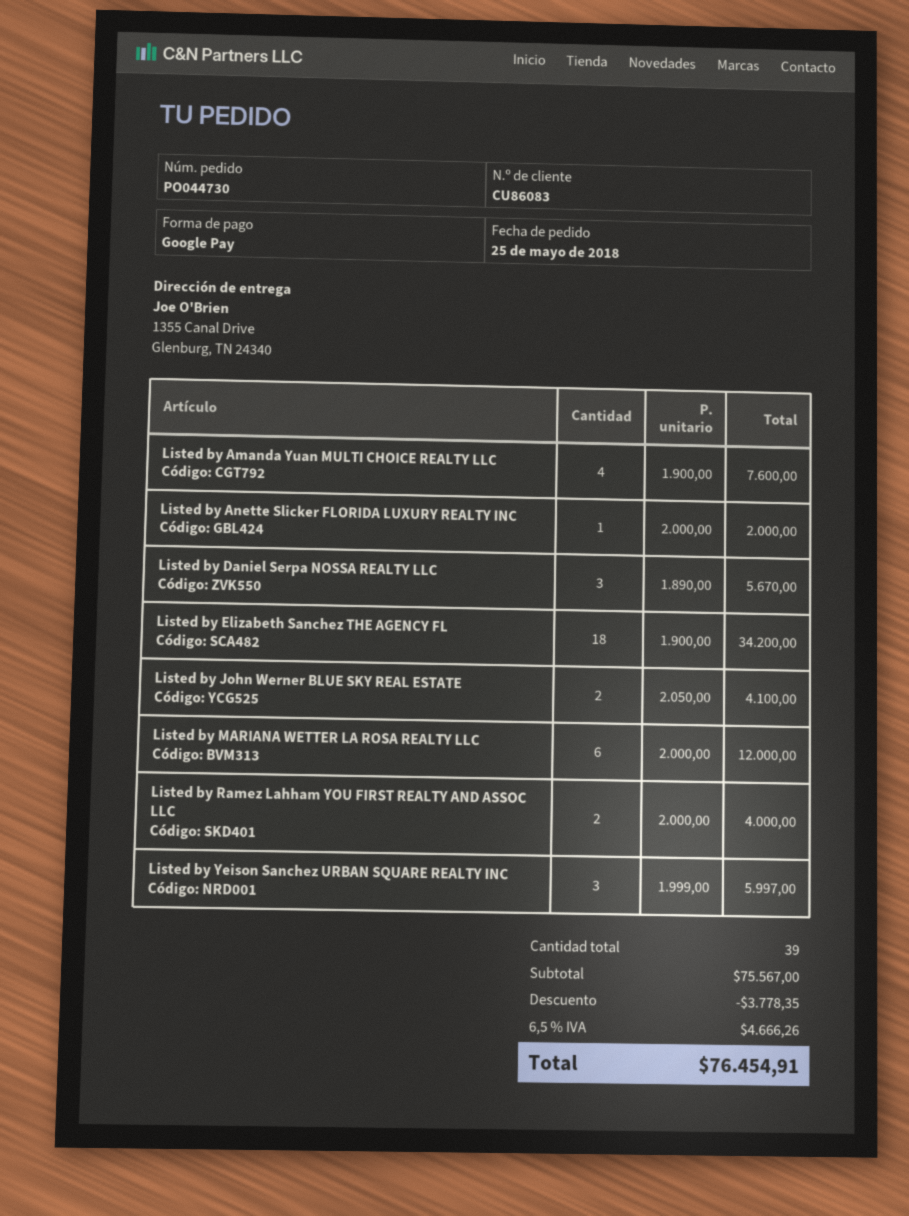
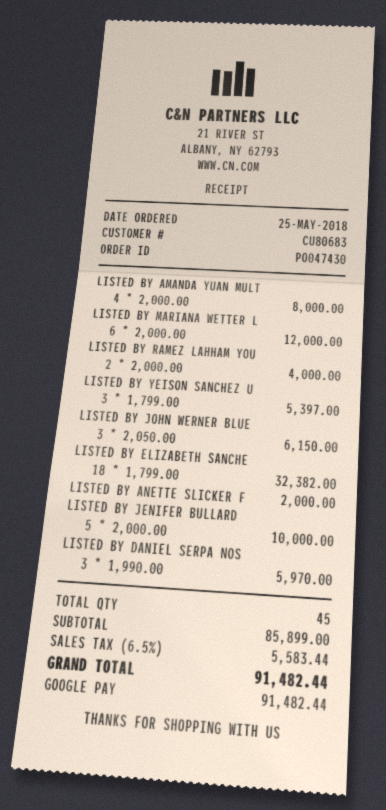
order number: PO044730 -> PO047430
customer number: CU86083 -> CU80683
Listed by Amanda Yuan MULTI CHOICE REALTY LLC: 4 x 1900.00 = 7600.00 -> 4 x 2000.00 = 8000.00
Listed by Daniel Serpa NOSSA REALTY LLC: 3 x 1890.00 = 5670.00 -> 3 x 1990.00 = 5970.00
Listed by Elizabeth Sanchez THE AGENCY FL: 18 x 1900.00 = 34200.00 -> 18 x 1799.00 = 32382.00
Listed by John Werner BLUE SKY REAL ESTATE: 2 x 2050.00 = 4100.00 -> 3 x 2050.00 = 6150.00
Listed by Yeison Sanchez URBAN SQUARE REALTY INC: 3 x 1999.00 = 5997.00 -> 3 x 1799.00 = 5397.00
LISTED BY JENIFER BULLARD: none -> 5 x 2000.00 = 10000.00
total quantity: 39 -> 45
subtotal: 75567.00 -> 85899.00
discount: 3778.35 -> none
tax: 6.5% = 4666.26 -> 6.5% = 5583.44
total: 76454.91 -> 91482.44

